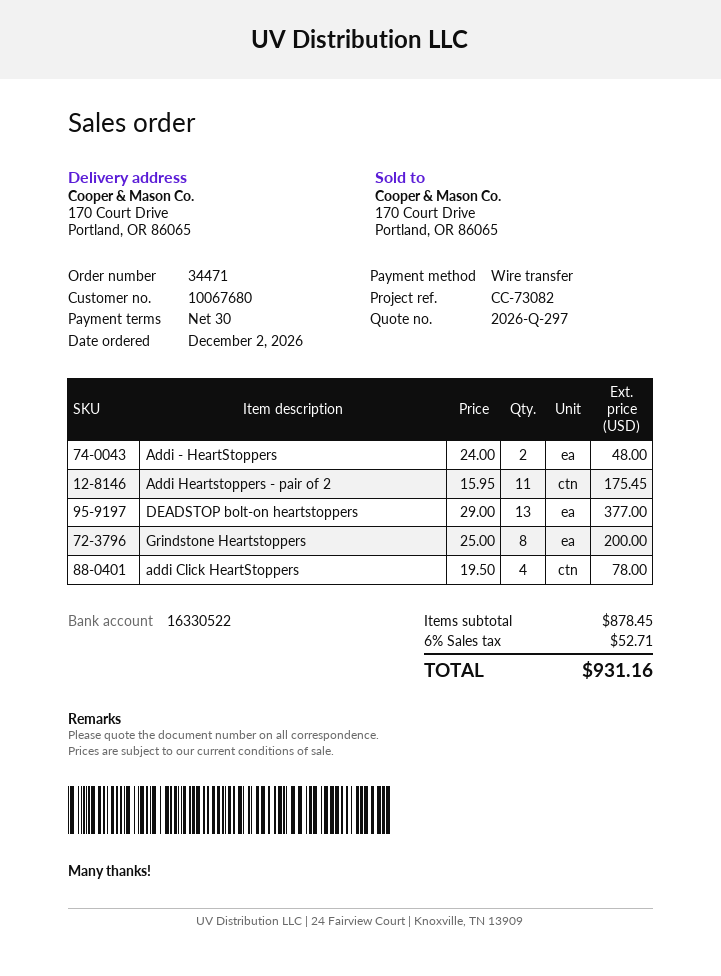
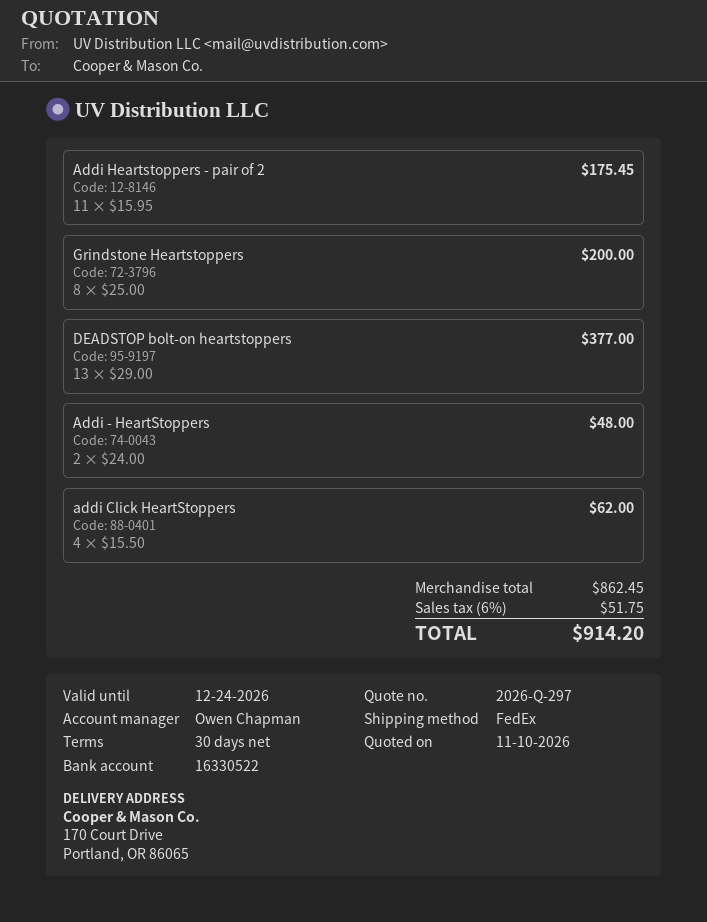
addi Click HeartStoppers: 4 x 19.50 = 78.00 -> 4 x 15.50 = 62.00
subtotal: 878.45 -> 862.45
tax: 6% = 52.71 -> 6% = 51.75
total: 931.16 -> 914.20

